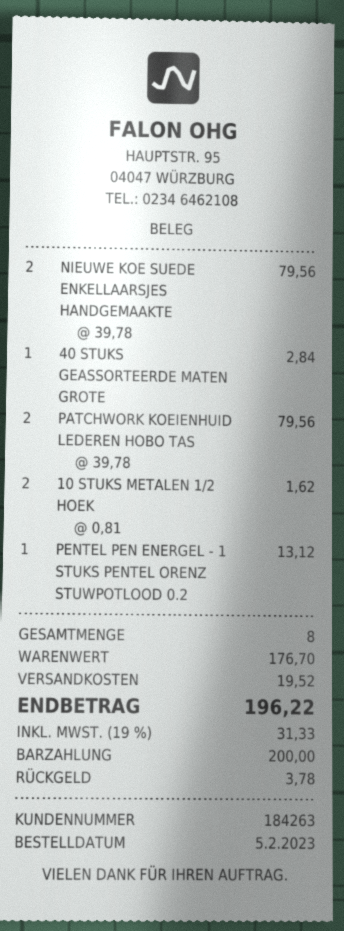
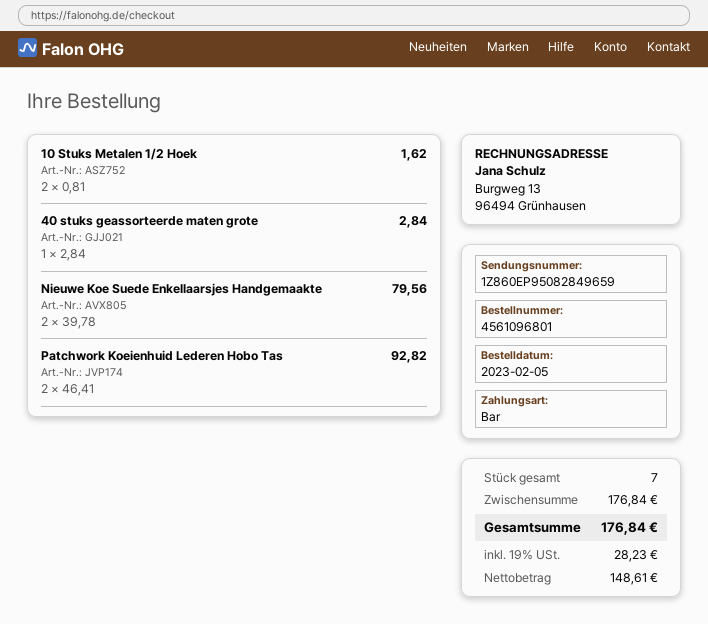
PATCHWORK KOEIENHUID LEDEREN HOBO TAS: 2 x 39.78 = 79.56 -> 2 x 46.41 = 92.82
PENTEL PEN ENERGEL - 1 STUKS PENTEL ORENZ STUWPOTLOOD 0.2: 1 x 13.12 = 13.12 -> none
total quantity: 8 -> 7
subtotal: 176.70 -> 176.84
shipping: 19.52 -> none
tax: 19% = 31.33 -> 19% = 28.23
total: 196.22 -> 176.84

